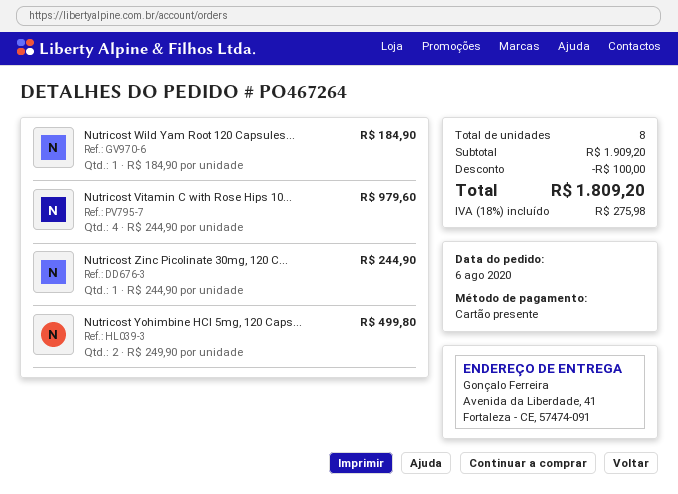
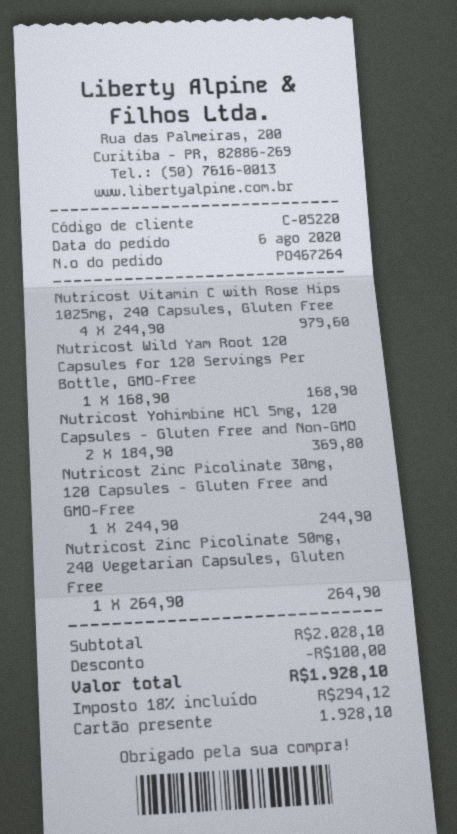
Nutricost Wild Yam Root 120 Capsules...: 1 x 184.90 = 184.90 -> 1 x 168.90 = 168.90
Nutricost Yohimbine HCl 5mg, 120 Caps...: 2 x 249.90 = 499.80 -> 2 x 184.90 = 369.80
Nutricost Zinc Picolinate 50mg, 240 Vegetarian Capsules, Gluten Free: none -> 1 x 264.90 = 264.90
subtotal: 1909.20 -> 2028.10
tax: 18% = 275.98 -> 18% = 294.12
total: 1809.20 -> 1928.10

